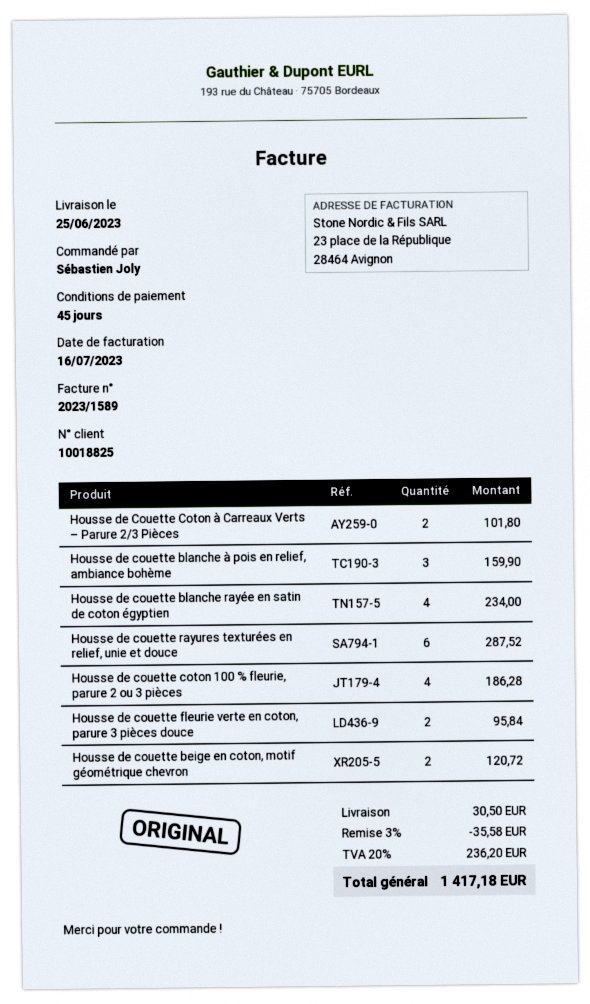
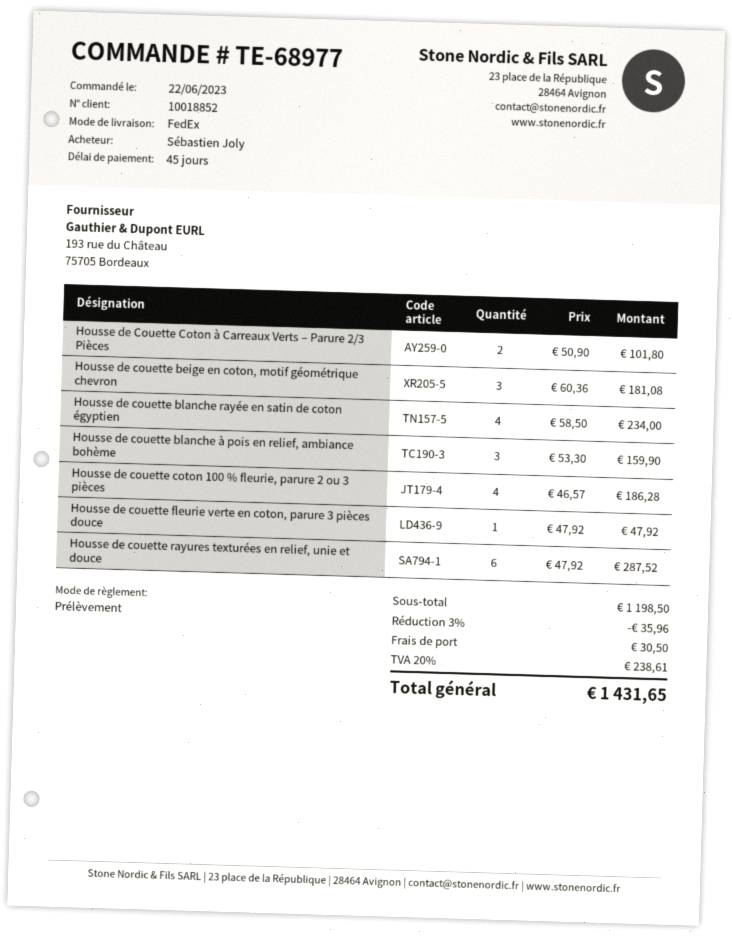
customer number: 10018825 -> 10018852
Housse de couette fleurie verte en coton, parure 3 pièces douce: 2 for 95.84 -> 1 for 47.92
Housse de couette beige en coton, motif géométrique chevron: 2 for 120.72 -> 3 for 181.08
discount: 3% = 35.58 -> 3% = 35.96
tax: 20% = 236.20 -> 20% = 238.61
total: 1417.18 -> 1431.65

